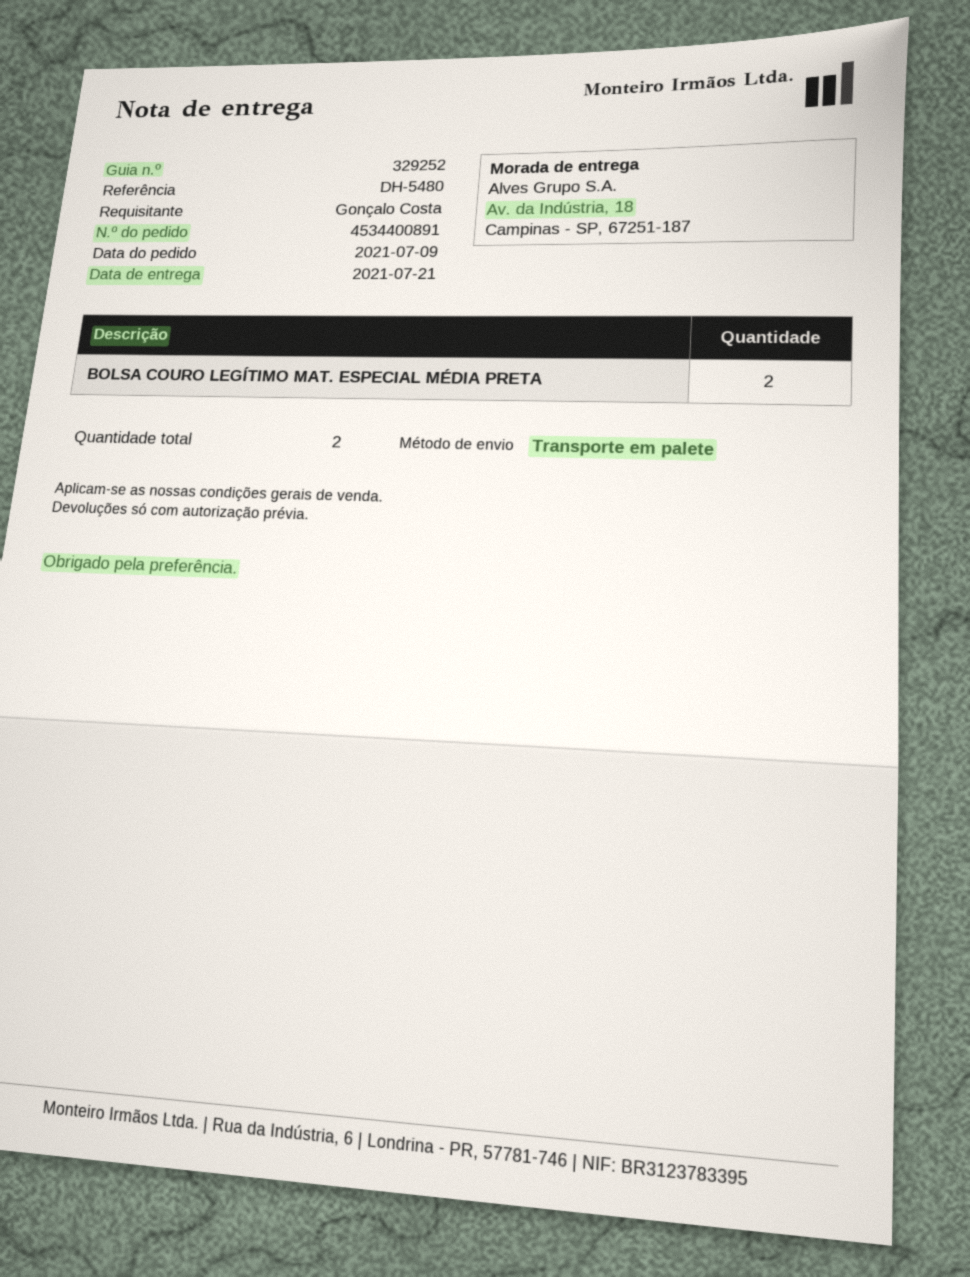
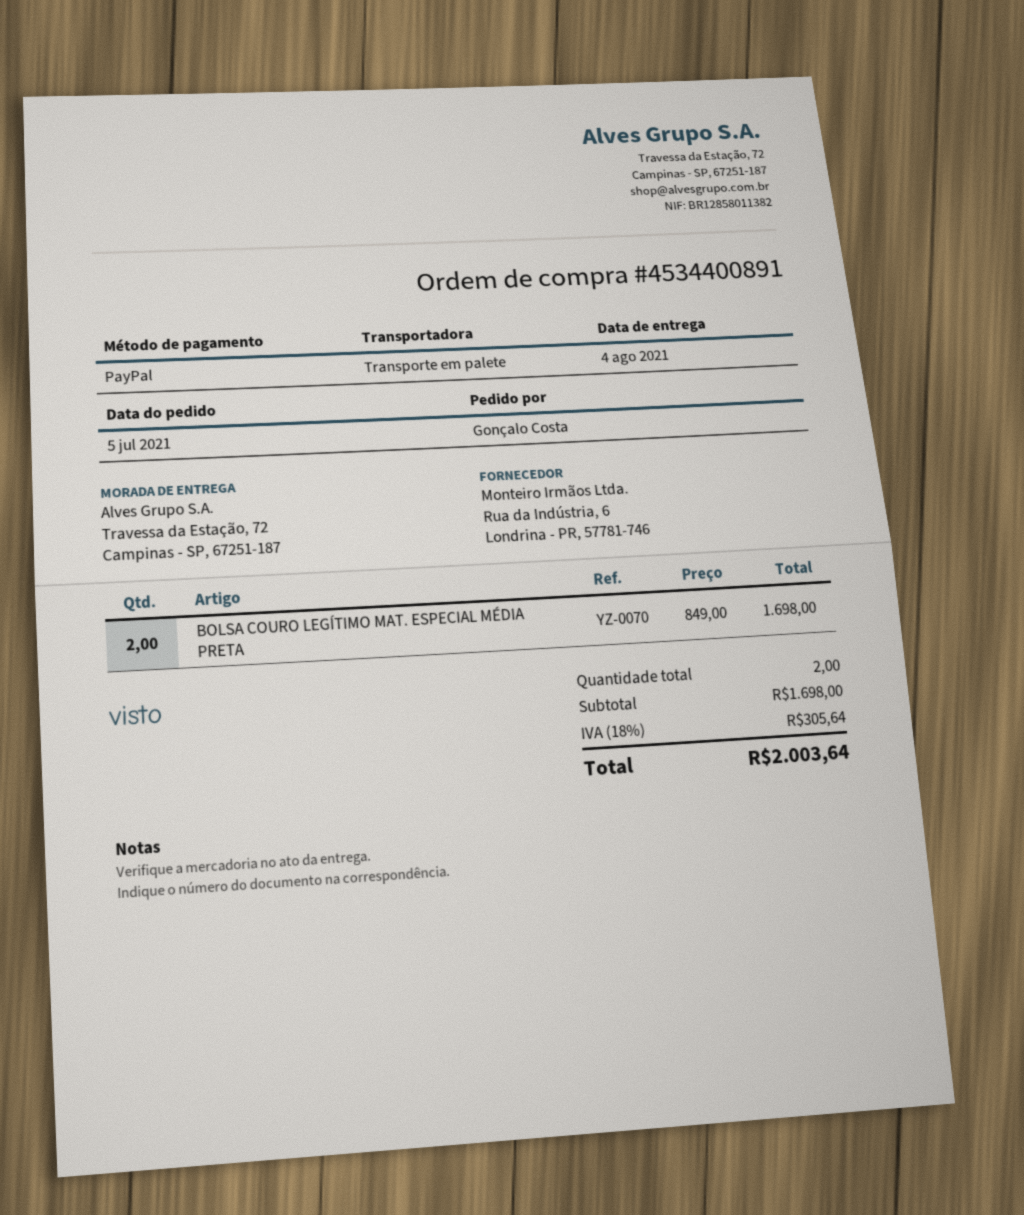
order date: 2021-07-09 -> 2021-07-05
delivery date: 2021-07-21 -> 2021-08-04
ship to: Av. da Indústria, 18, Campinas - SP, 67251-187 -> Travessa da Estação, 72, Campinas - SP, 67251-187

